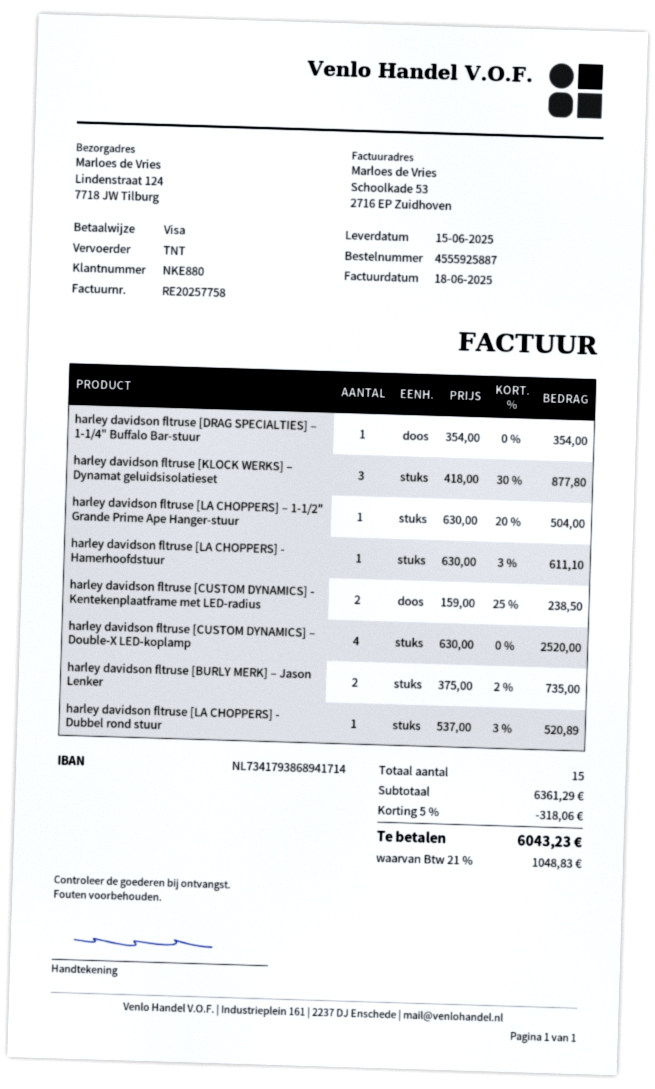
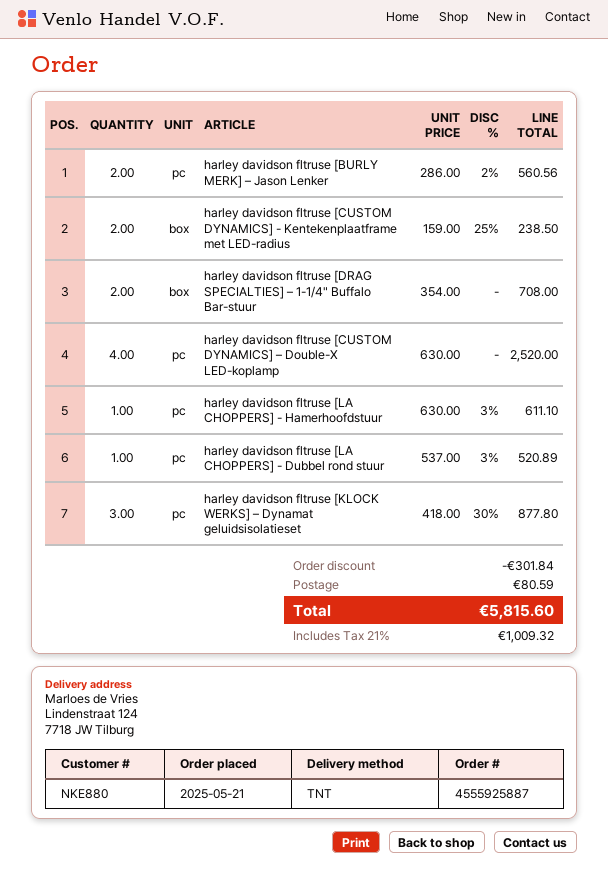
harley davidson fltruse [DRAG SPECIALTIES] – 1-1/4" Buffalo Bar-stuur: 1 x 354.00 = 354.00 -> 2 x 354.00 = 708.00
harley davidson fltruse [LA CHOPPERS] – 1-1/2" Grande Prime Ape Hanger-stuur: 1 x 630.00 - 20% = 504.00 -> none
harley davidson fltruse [BURLY MERK] – Jason Lenker: 2 x 375.00 - 2% = 735.00 -> 2 x 286.00 - 2% = 560.56
discount: 318.06 -> 301.84
shipping: none -> 80.59
tax: 21% = 1048.83 -> 21% = 1009.32
total: 6043.23 -> 5815.60

